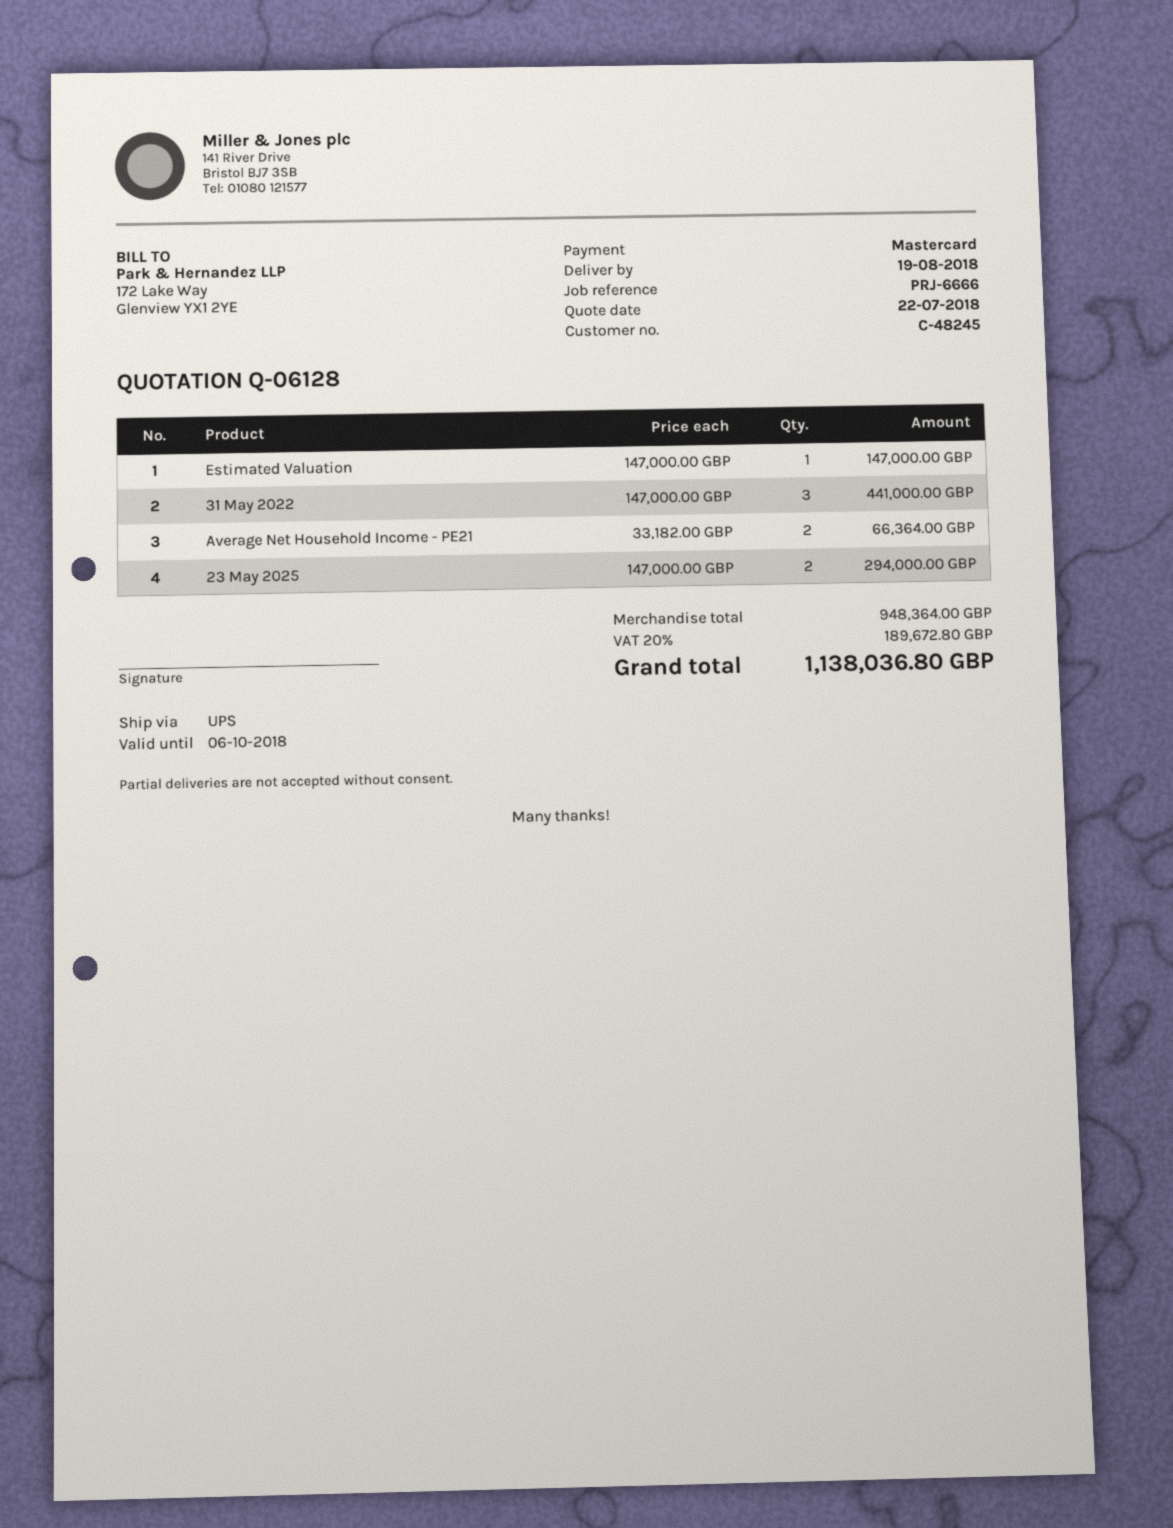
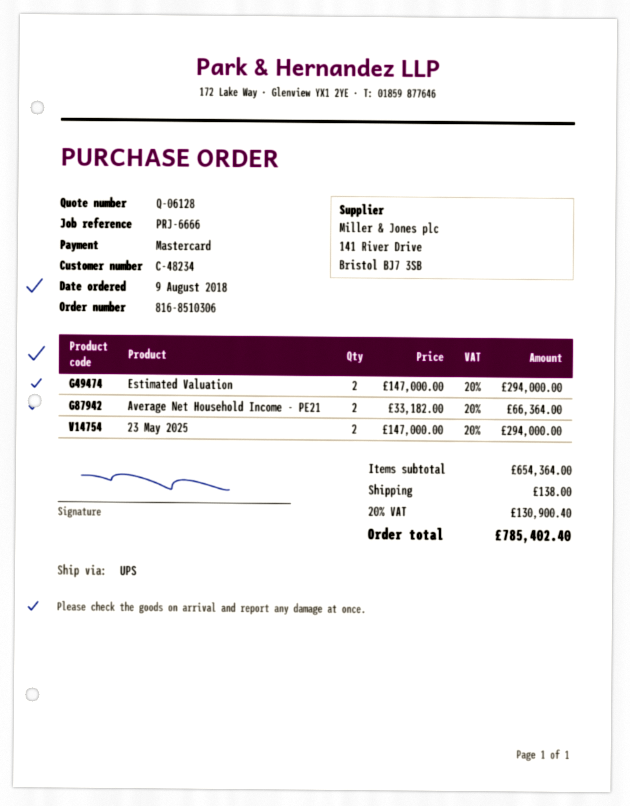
customer number: C-48245 -> C-48234
Estimated Valuation: 1 x 147000.00 = 147000.00 -> 2 x 147000.00 = 294000.00
31 May 2022: 3 x 147000.00 = 441000.00 -> none
subtotal: 948364.00 -> 654364.00
shipping: none -> 138.00
tax: 20% = 189672.80 -> 20% = 130900.40
total: 1138036.80 -> 785402.40

